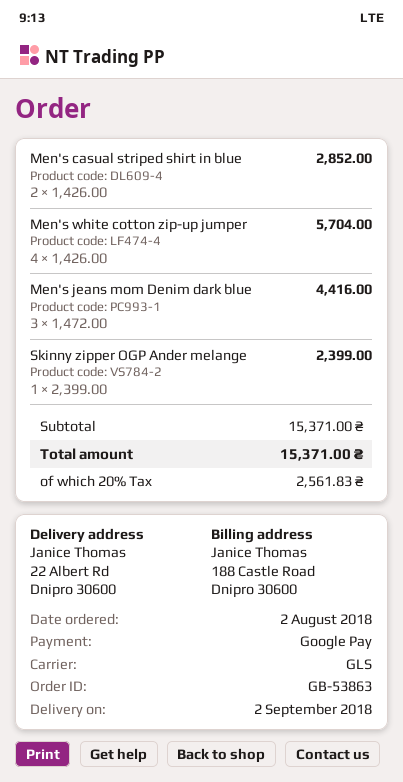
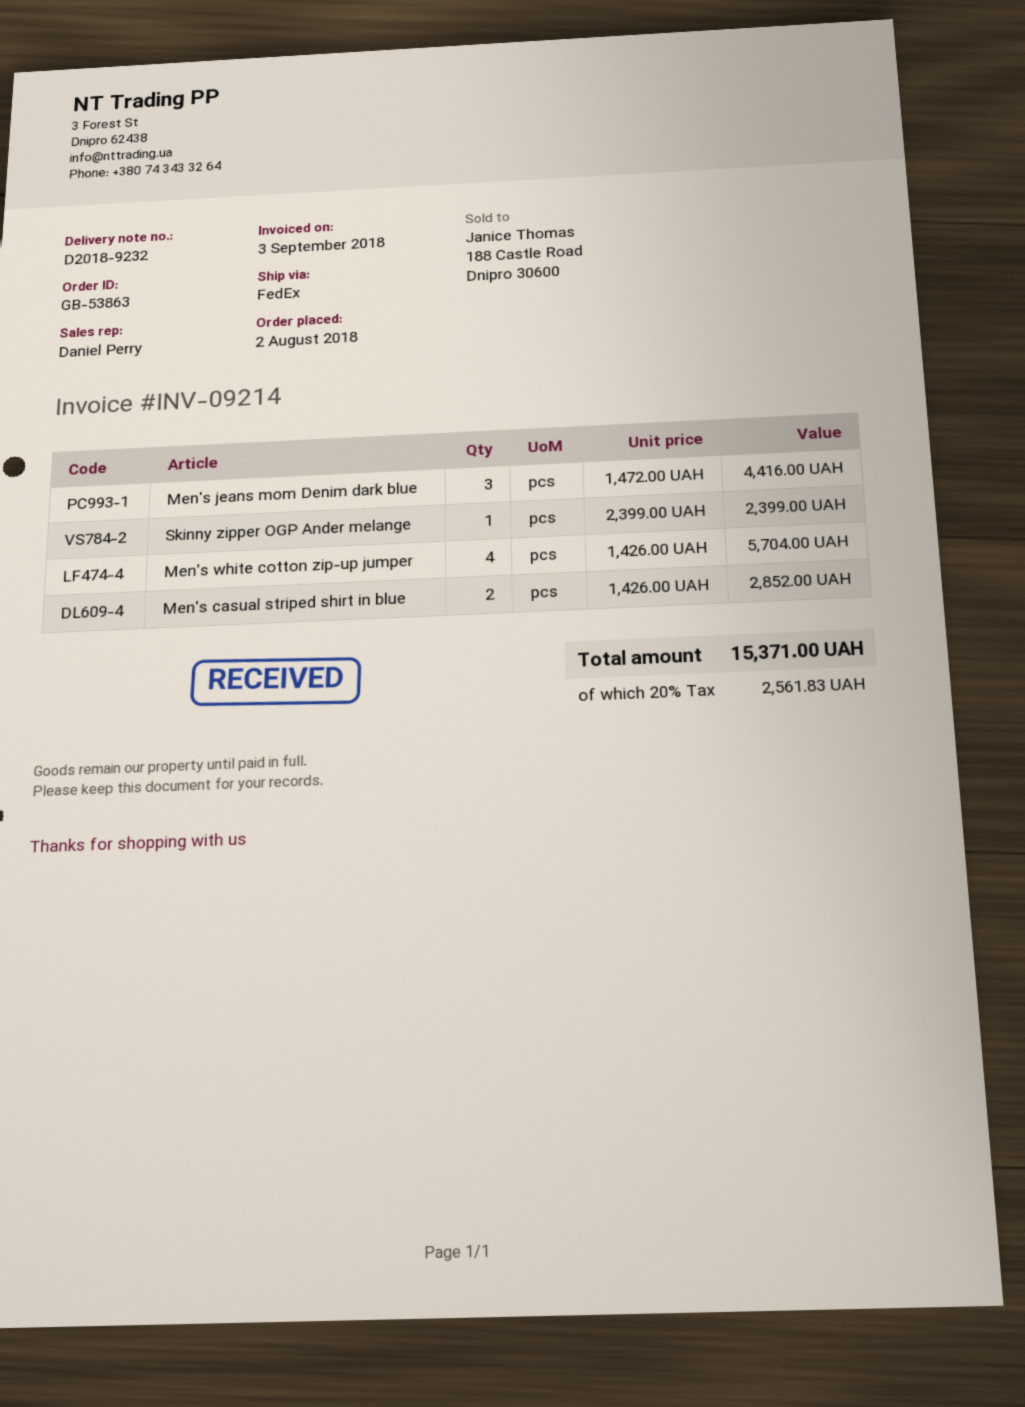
shipping method: GLS -> FedEx

